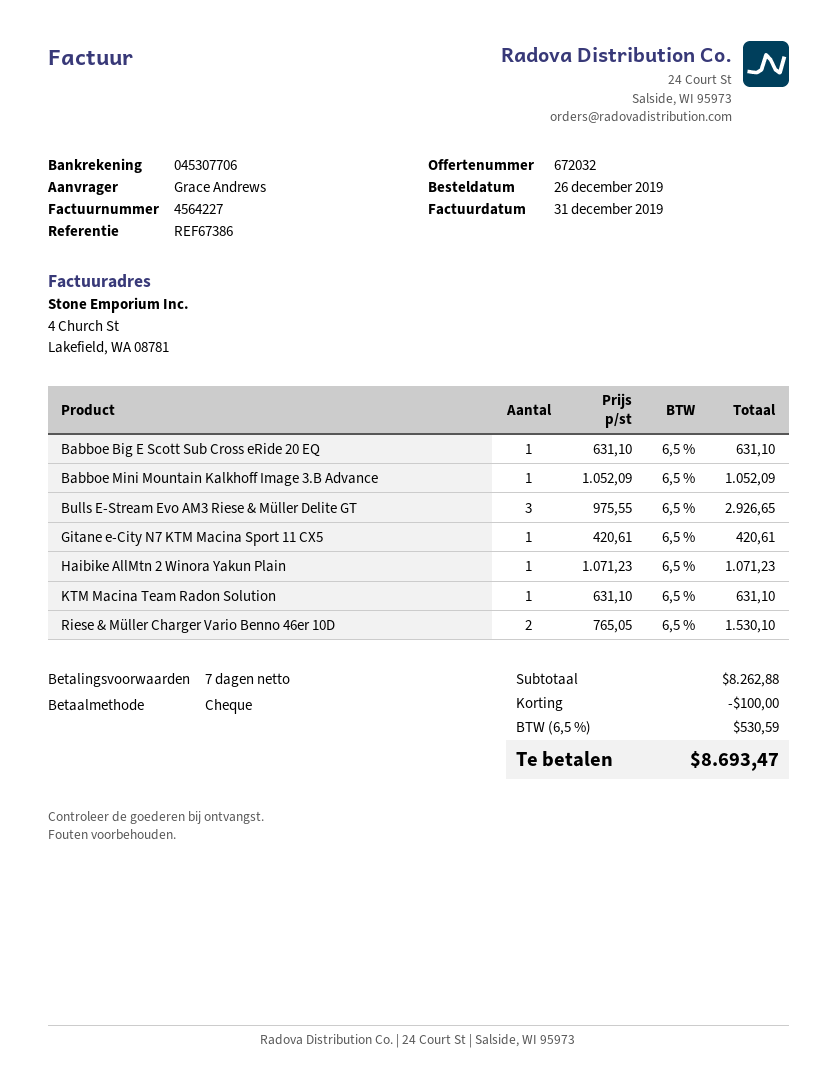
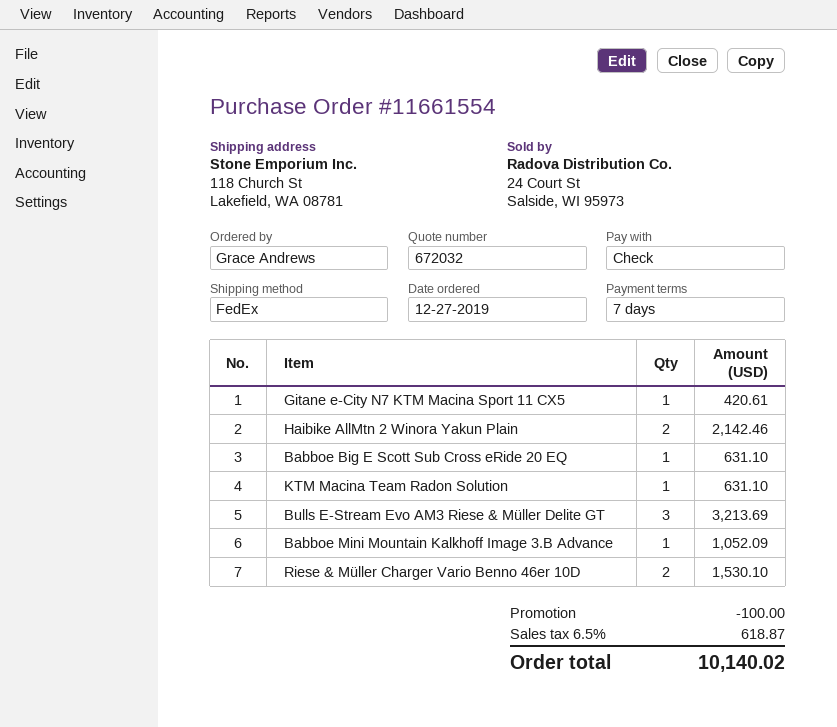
order date: 2019-12-26 -> 2019-12-27
Bulls E-Stream Evo AM3 Riese & Müller Delite GT: 3 for 2926.65 -> 3 for 3213.69
Haibike AllMtn 2 Winora Yakun Plain: 1 for 1071.23 -> 2 for 2142.46
tax: 6.5% = 530.59 -> 6.5% = 618.87
total: 8693.47 -> 10140.02

